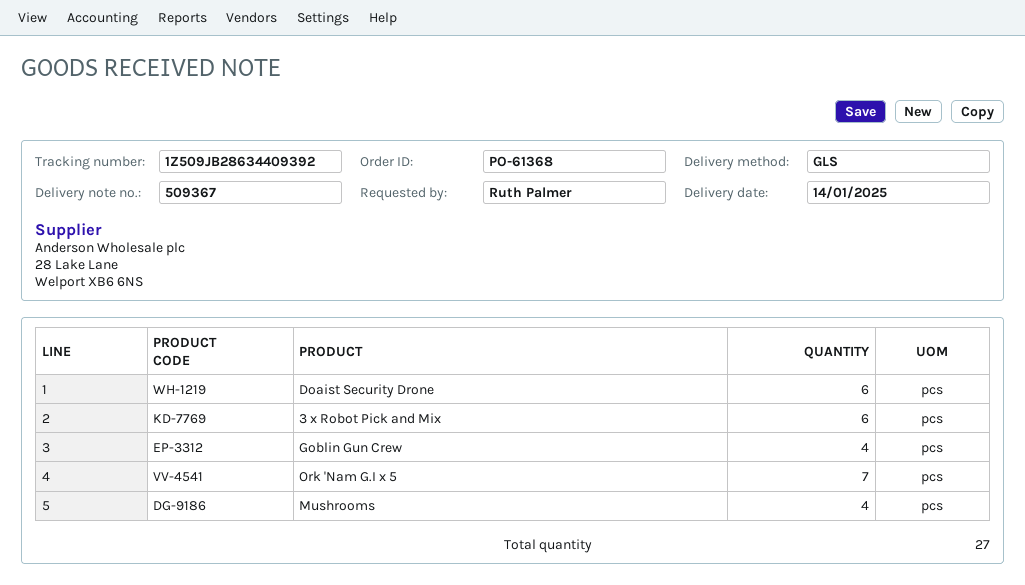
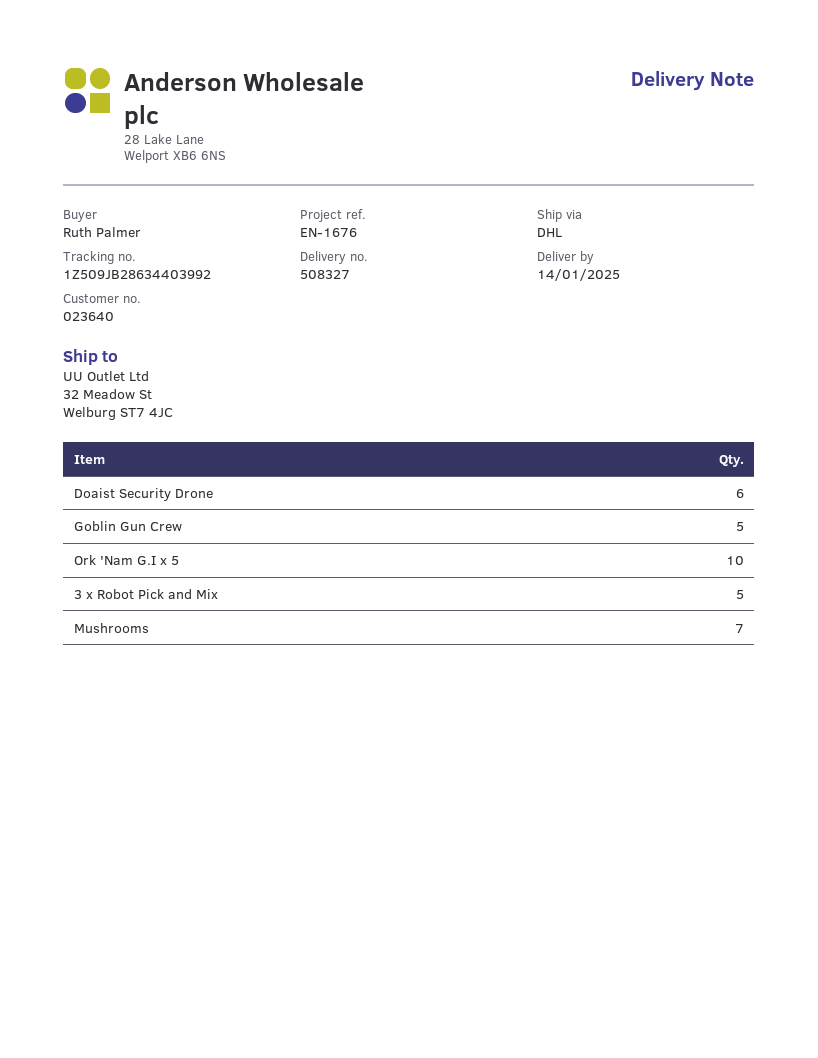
delivery note number: 509367 -> 508327
shipping method: GLS -> DHL
tracking number: 1Z509JB28634409392 -> 1Z509JB28634403992
3 x Robot Pick and Mix: 6 -> 5
Goblin Gun Crew: 4 -> 5
Ork 'Nam G.I x 5: 7 -> 10
Mushrooms: 4 -> 7

